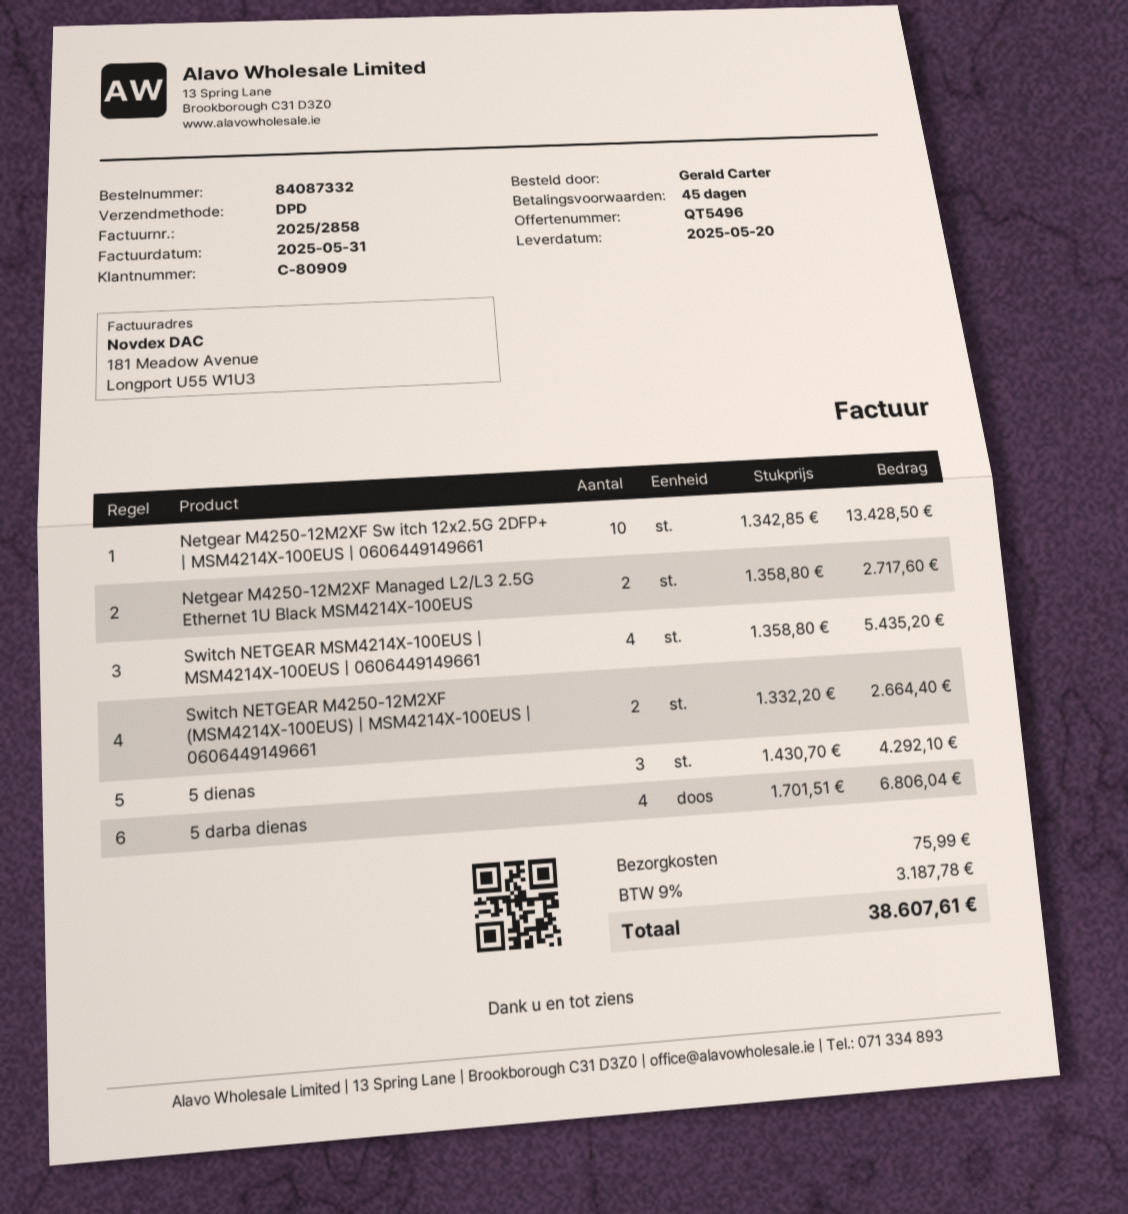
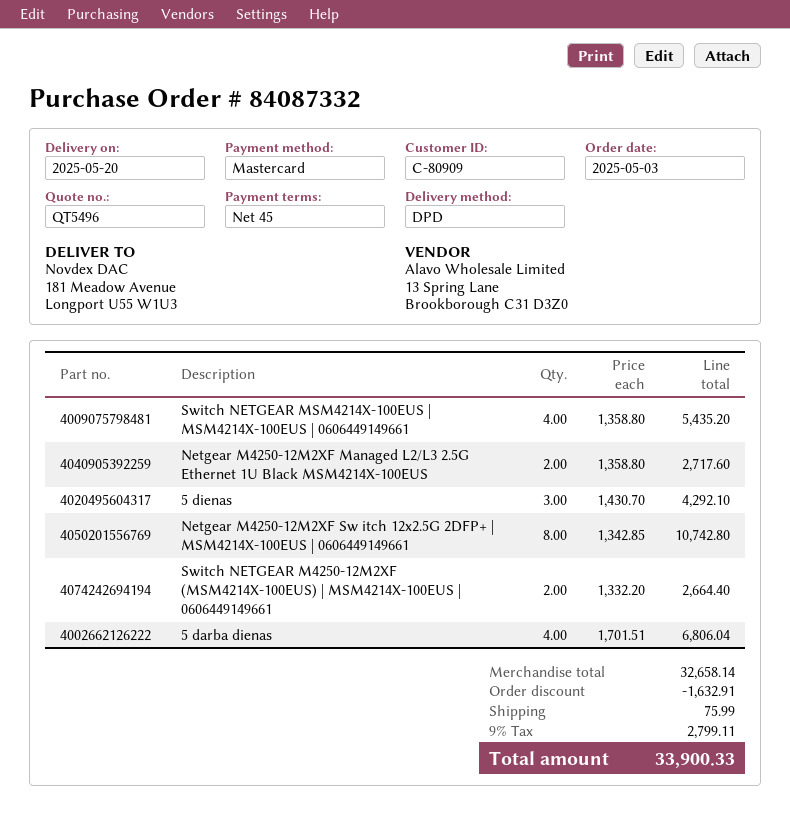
Netgear M4250-12M2XF Sw itch 12x2.5G 2DFP+ | MSM4214X-100EUS | 0606449149661: 10 x 1342.85 = 13428.50 -> 8 x 1342.85 = 10742.80
discount: none -> 1632.91
tax: 9% = 3187.78 -> 9% = 2799.11
total: 38607.61 -> 33900.33

